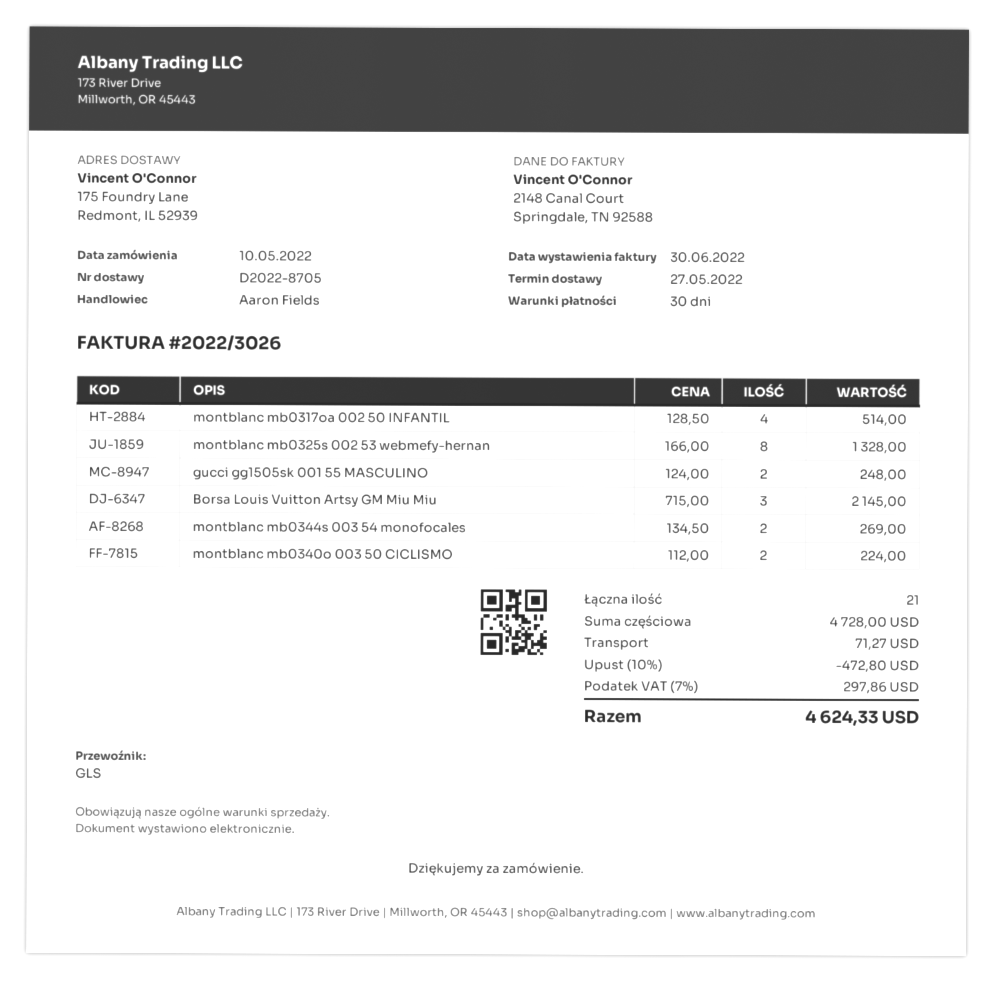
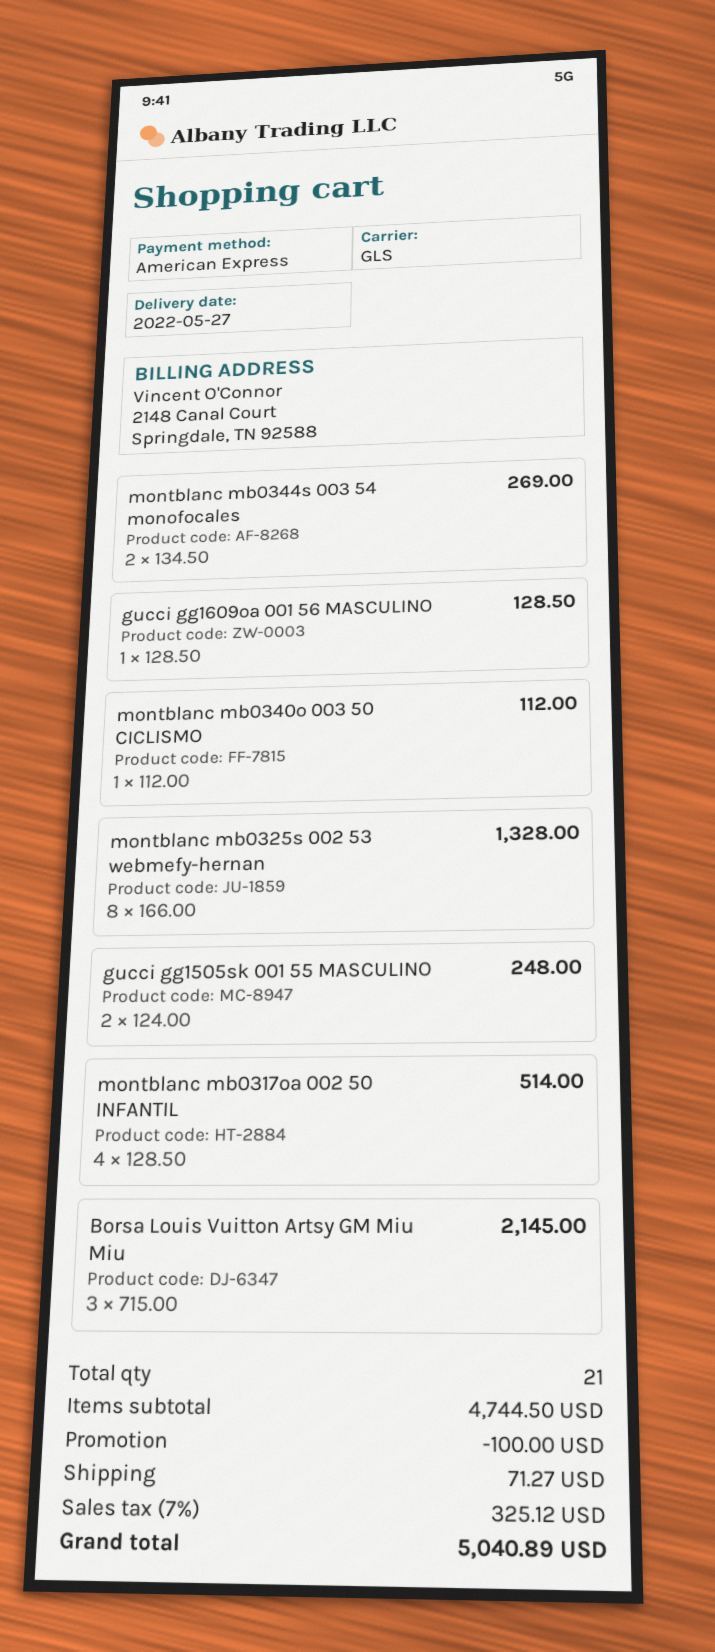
montblanc mb0340o 003 50 CICLISMO: 2 x 112.00 = 224.00 -> 1 x 112.00 = 112.00
gucci gg1609oa 001 56 MASCULINO: none -> 1 x 128.50 = 128.50
subtotal: 4728.00 -> 4744.50
discount: 472.80 -> 100.00
tax: 7% = 297.86 -> 7% = 325.12
total: 4624.33 -> 5040.89

